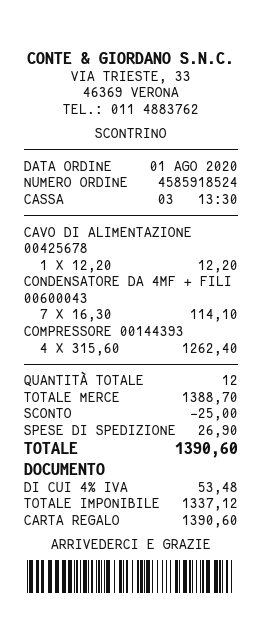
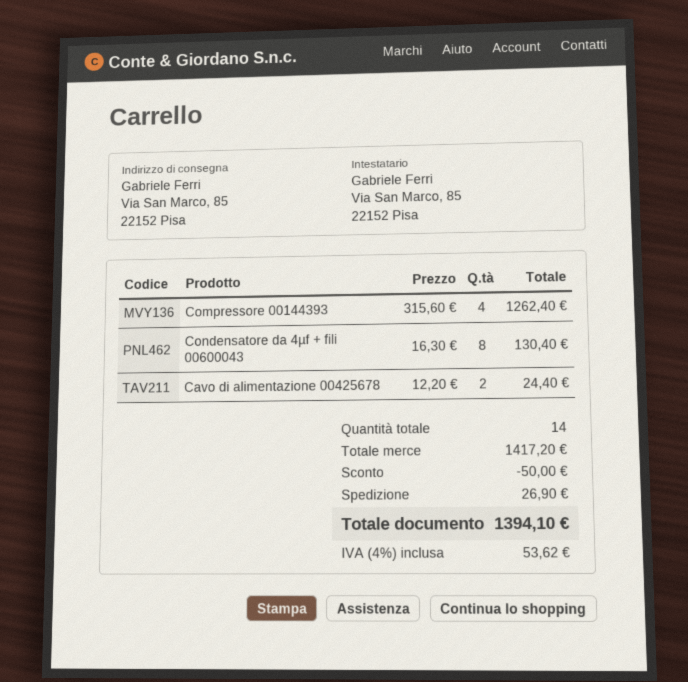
CAVO DI ALIMENTAZIONE 00425678: 1 x 12.20 = 12.20 -> 2 x 12.20 = 24.40
CONDENSATORE DA 4ΜF + FILI 00600043: 7 x 16.30 = 114.10 -> 8 x 16.30 = 130.40
total quantity: 12 -> 14
subtotal: 1388.70 -> 1417.20
discount: 25.00 -> 50.00
tax: 4% = 53.48 -> 4% = 53.62
total: 1390.60 -> 1394.10

